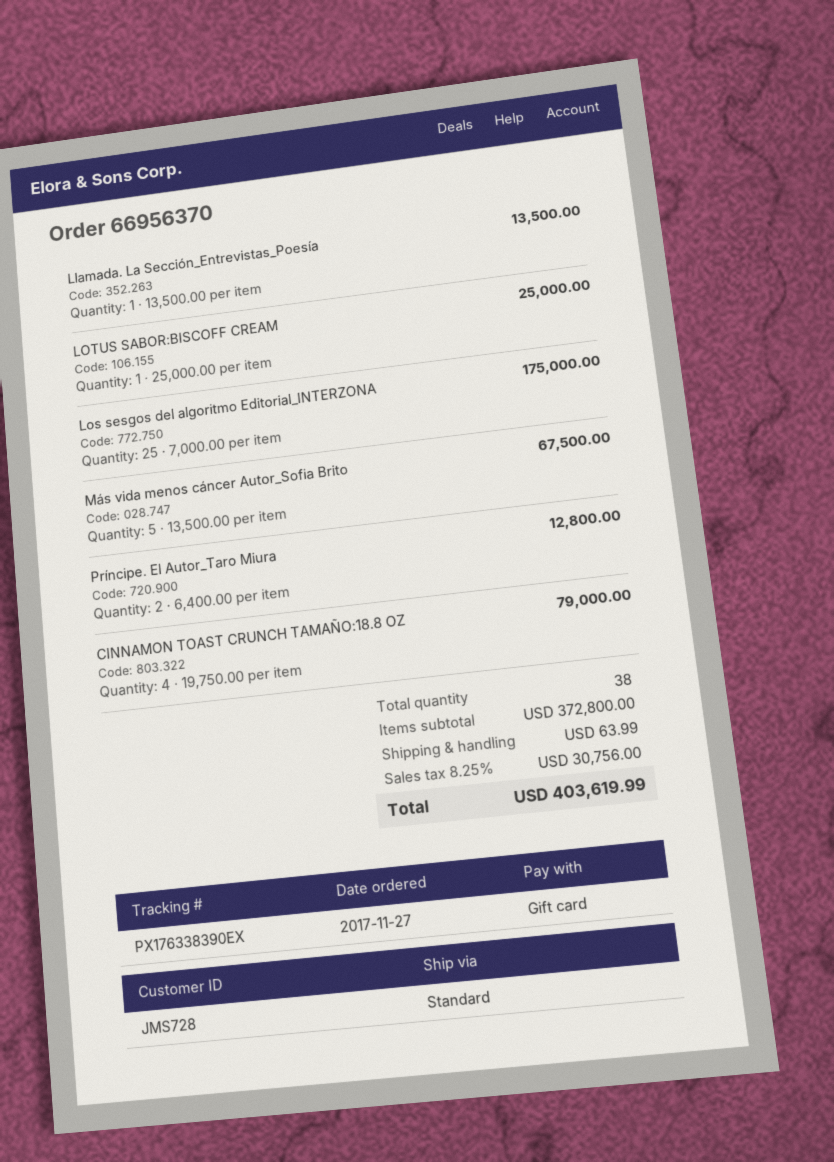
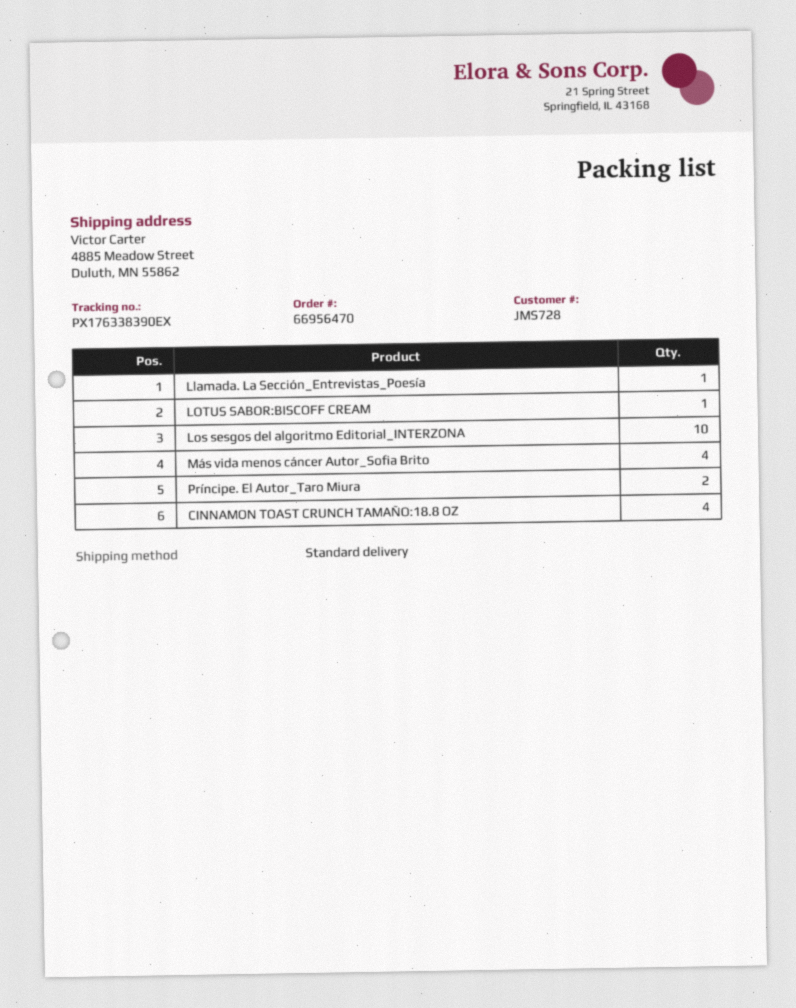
order number: 66956370 -> 66956470
Los sesgos del algoritmo Editorial_INTERZONA: 25 -> 10
Más vida menos cáncer Autor_Sofia Brito: 5 -> 4

